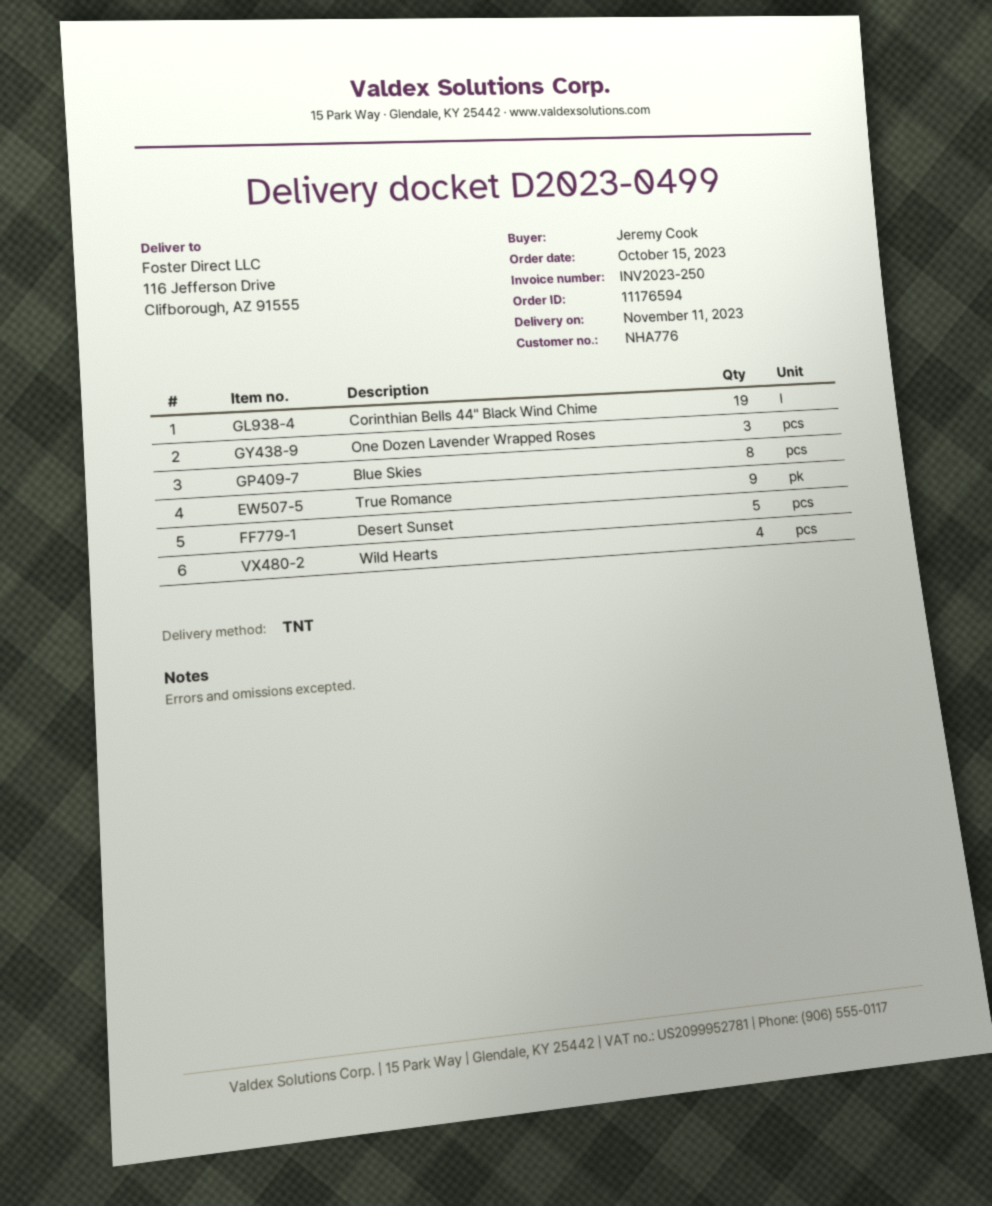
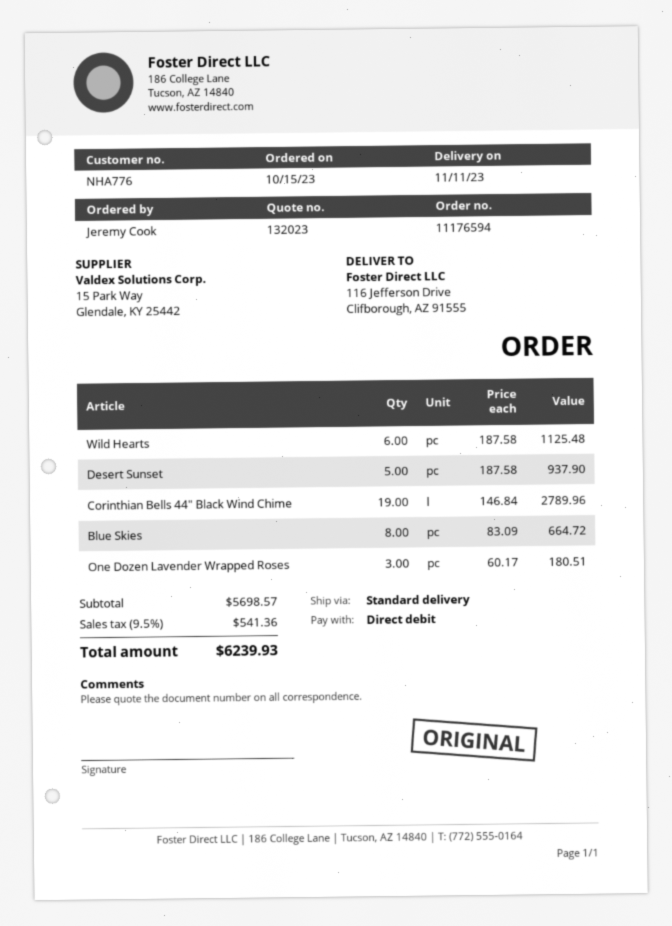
shipping method: TNT -> standard
True Romance: 9 -> none
Wild Hearts: 4 -> 6

